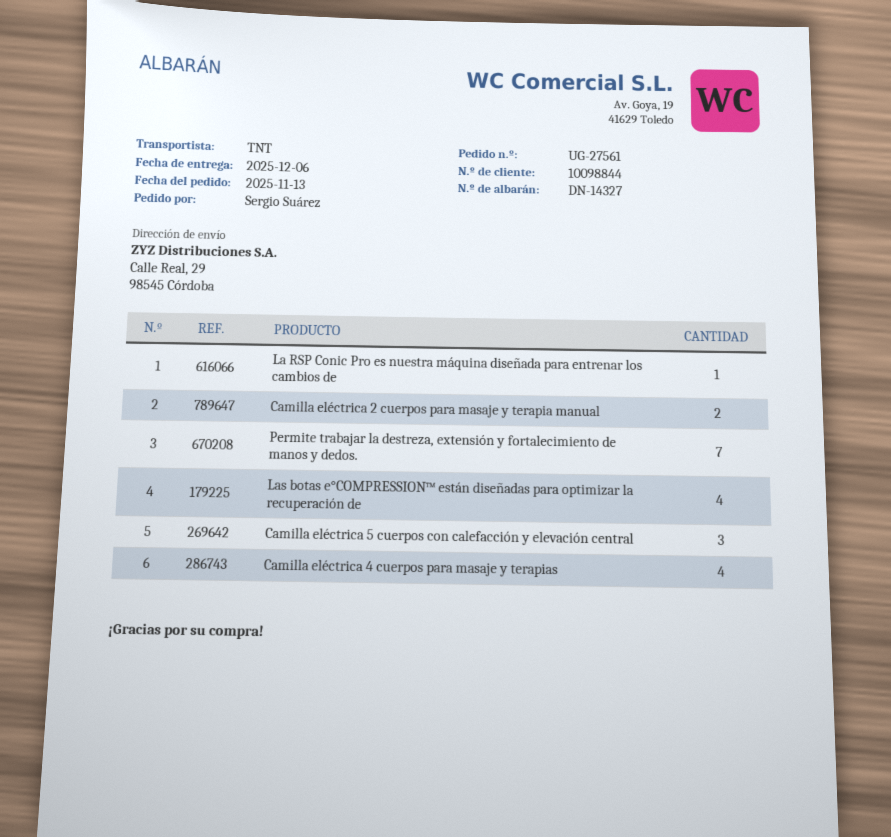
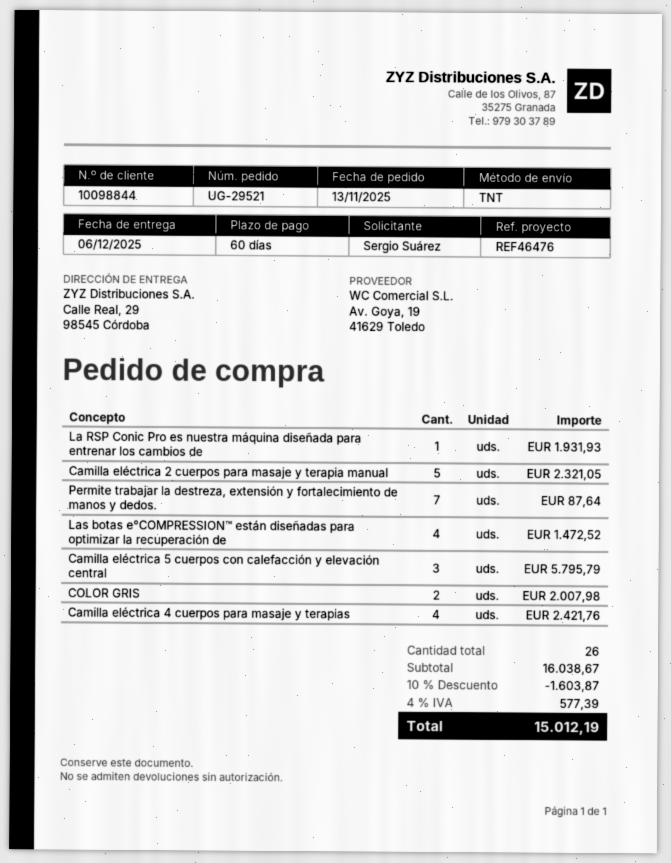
order number: UG-27561 -> UG-29521
Camilla eléctrica 2 cuerpos para masaje y terapia manual: 2 -> 5
COLOR GRIS: none -> 2

